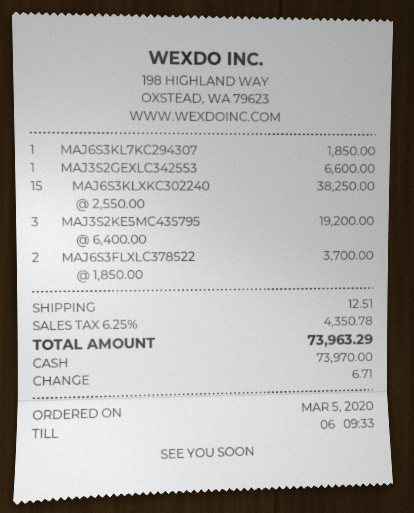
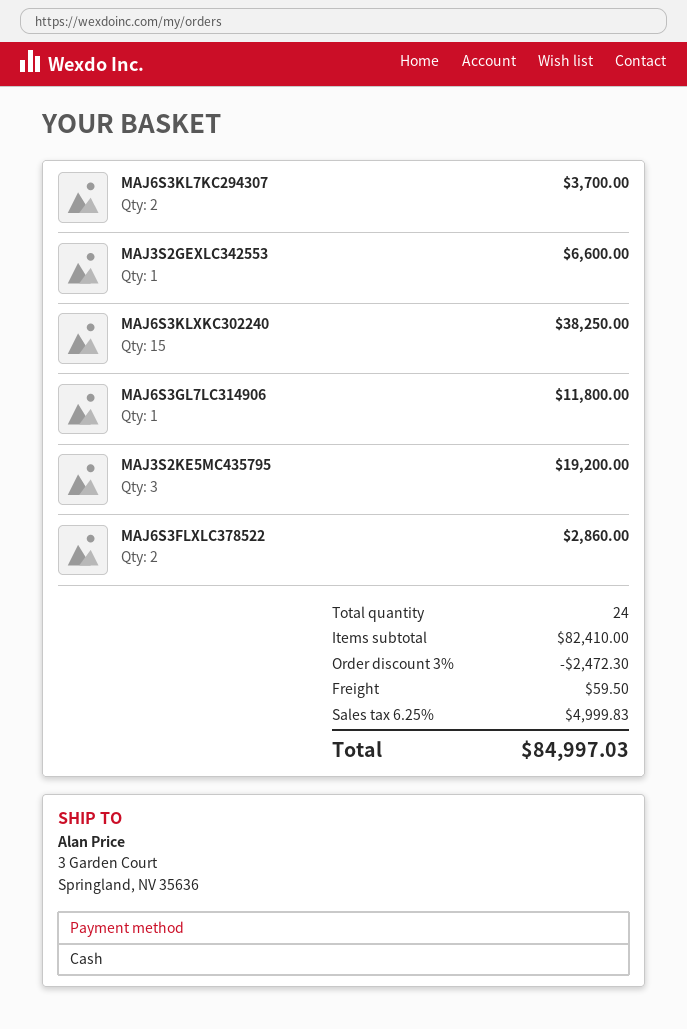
MAJ6S3KL7KC294307: 1 for 1850.00 -> 2 for 3700.00
MAJ6S3FLXLC378522: 2 for 3700.00 -> 2 for 2860.00
MAJ6S3GL7LC314906: none -> 1 for 11800.00
discount: none -> 3% = 2472.30
shipping: 12.51 -> 59.50
tax: 6.25% = 4350.78 -> 6.25% = 4999.83
total: 73963.29 -> 84997.03

